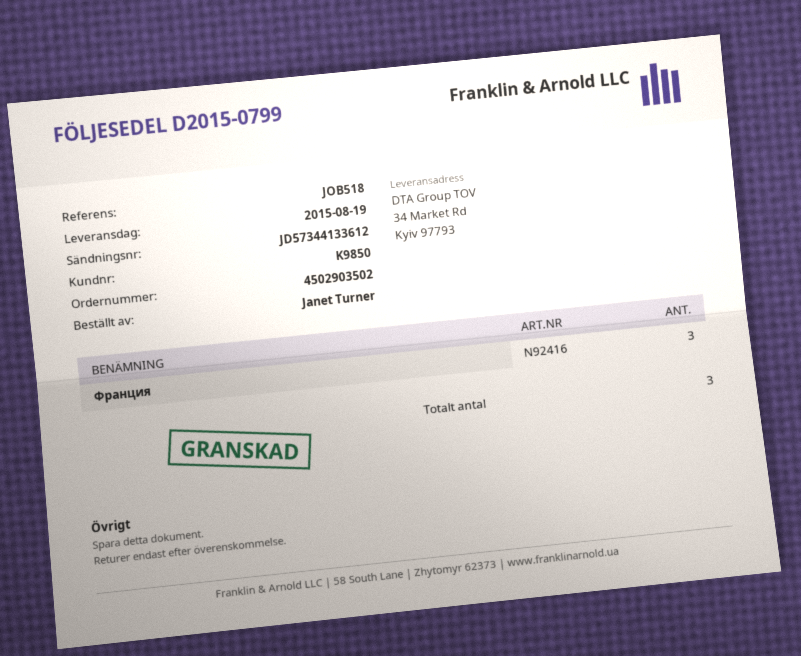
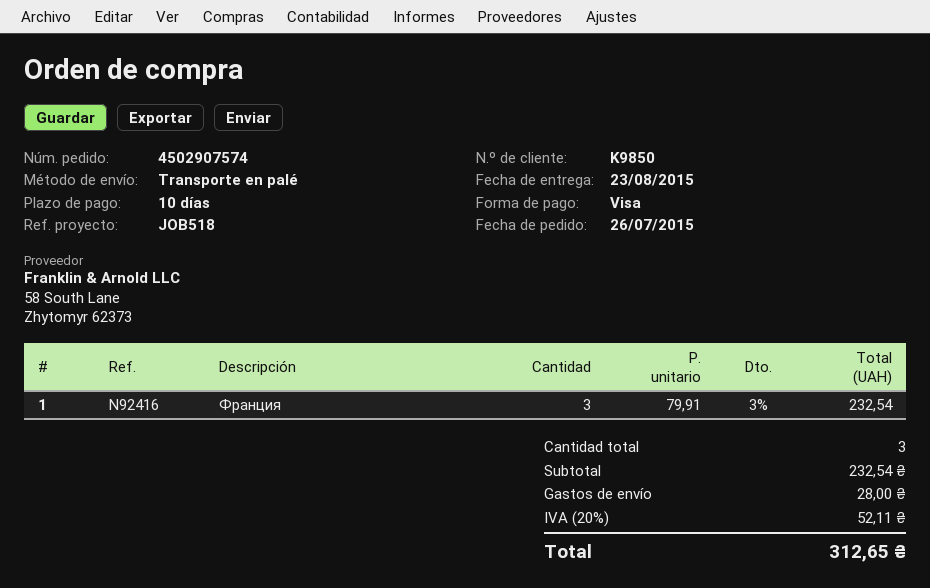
order number: 4502903502 -> 4502907574
delivery date: 2015-08-19 -> 2015-08-23

